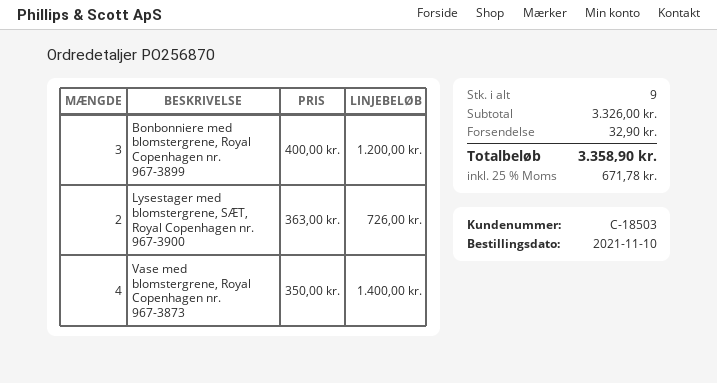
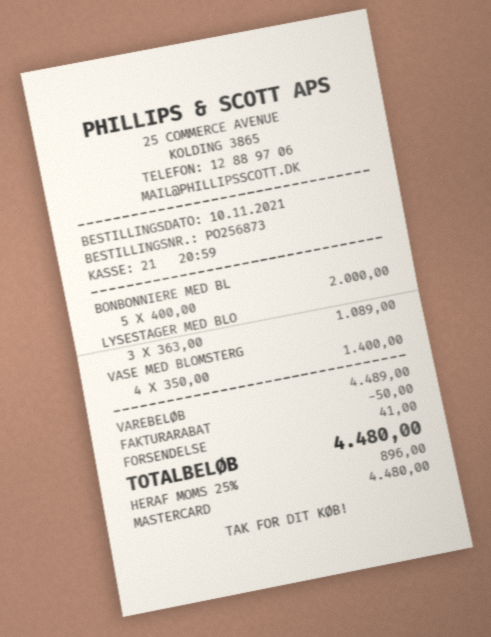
order number: PO256870 -> PO256873
Bonbonniere med blomstergrene, Royal Copenhagen nr. 967-3899: 3 x 400.00 = 1200.00 -> 5 x 400.00 = 2000.00
Lysestager med blomstergrene, SÆT, Royal Copenhagen nr. 967-3900: 2 x 363.00 = 726.00 -> 3 x 363.00 = 1089.00
subtotal: 3326.00 -> 4489.00
discount: none -> 50.00
shipping: 32.90 -> 41.00
tax: 25% = 671.78 -> 25% = 896.00
total: 3358.90 -> 4480.00

